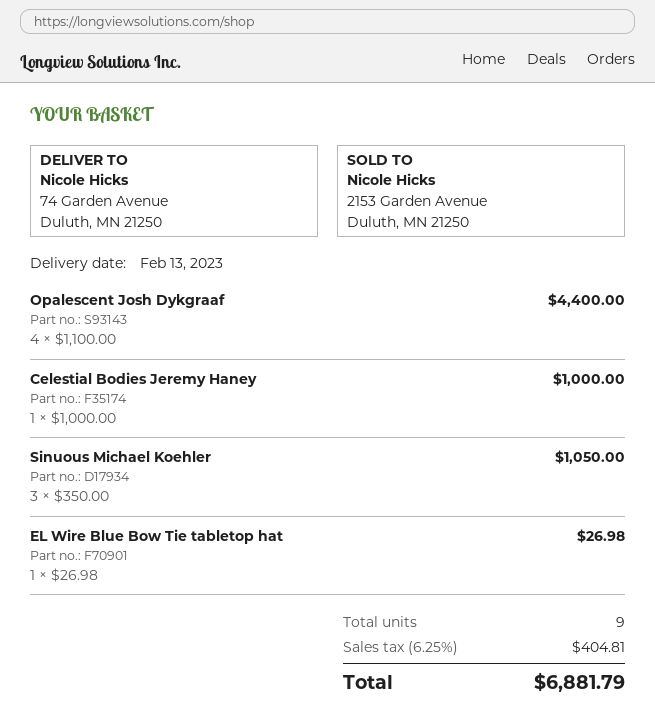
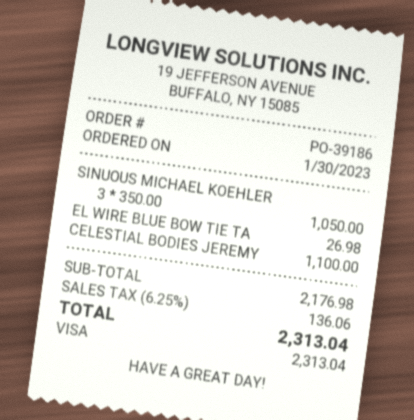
Opalescent Josh Dykgraaf: 4 x 1100.00 = 4400.00 -> none
Celestial Bodies Jeremy Haney: 1 x 1000.00 = 1000.00 -> 1 x 1100.00 = 1100.00
tax: 6.25% = 404.81 -> 6.25% = 136.06
total: 6881.79 -> 2313.04

